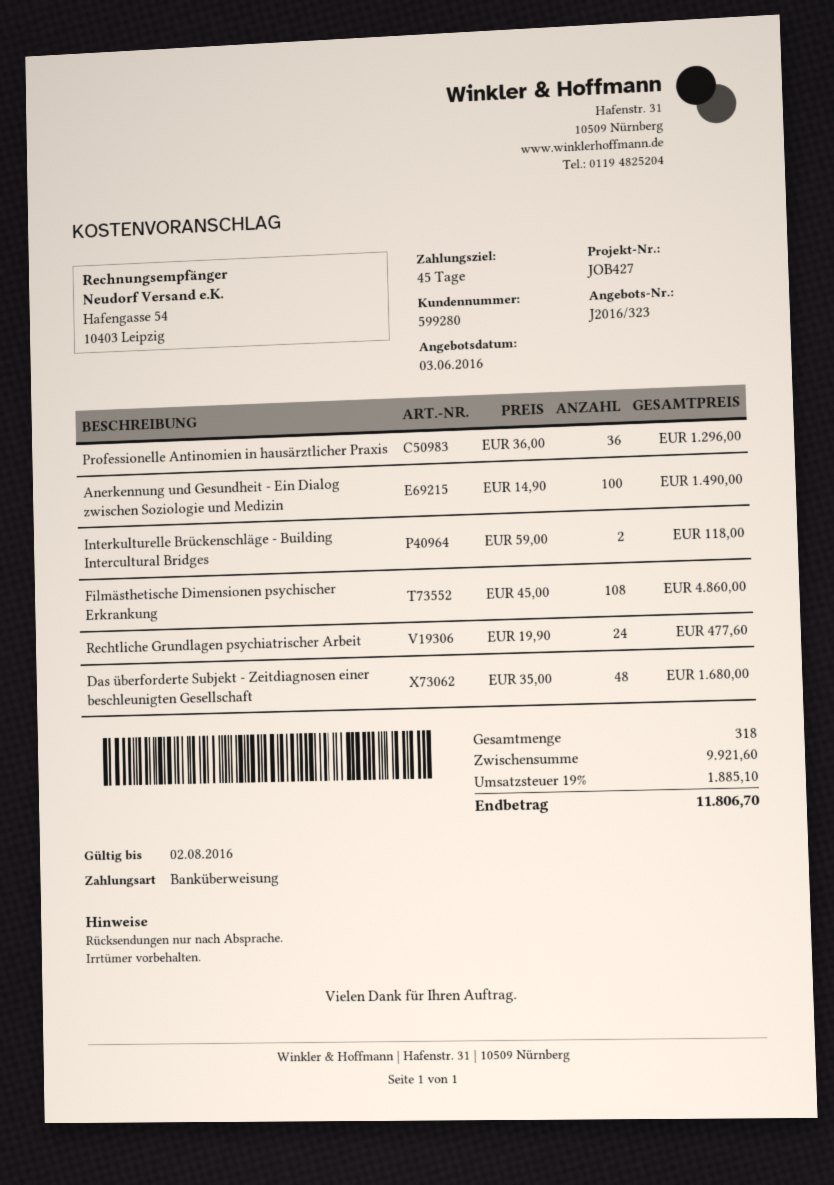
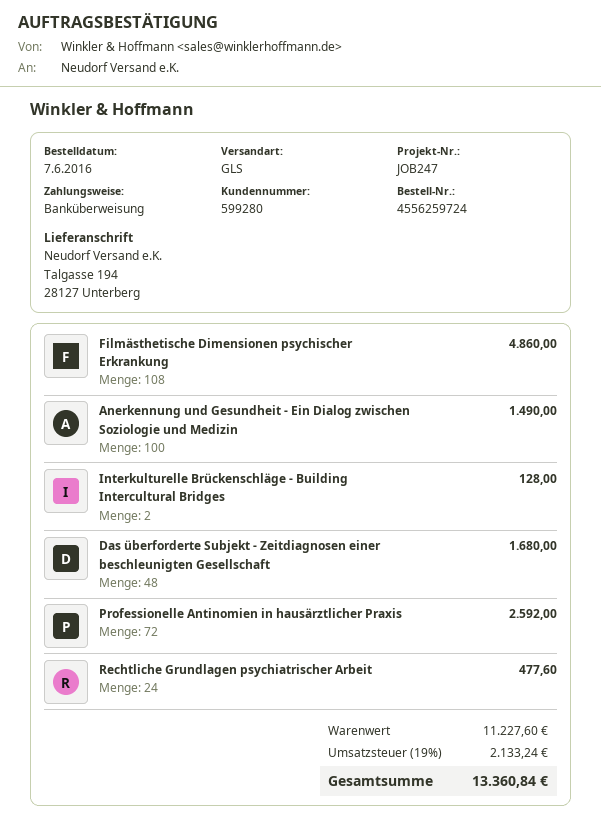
reference: JOB427 -> JOB247
Professionelle Antinomien in hausärztlicher Praxis: 36 for 1296.00 -> 72 for 2592.00
Interkulturelle Brückenschläge - Building Intercultural Bridges: 2 for 118.00 -> 2 for 128.00
subtotal: 9921.60 -> 11227.60
tax: 19% = 1885.10 -> 19% = 2133.24
total: 11806.70 -> 13360.84

